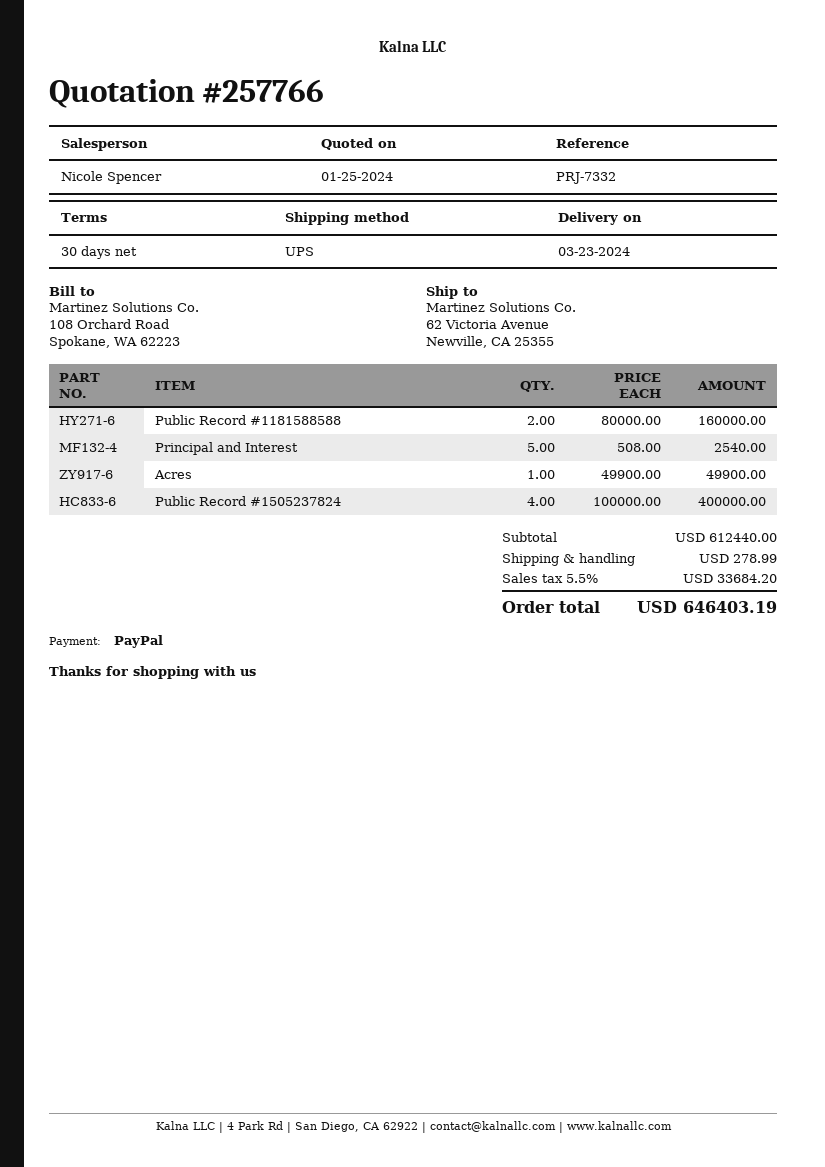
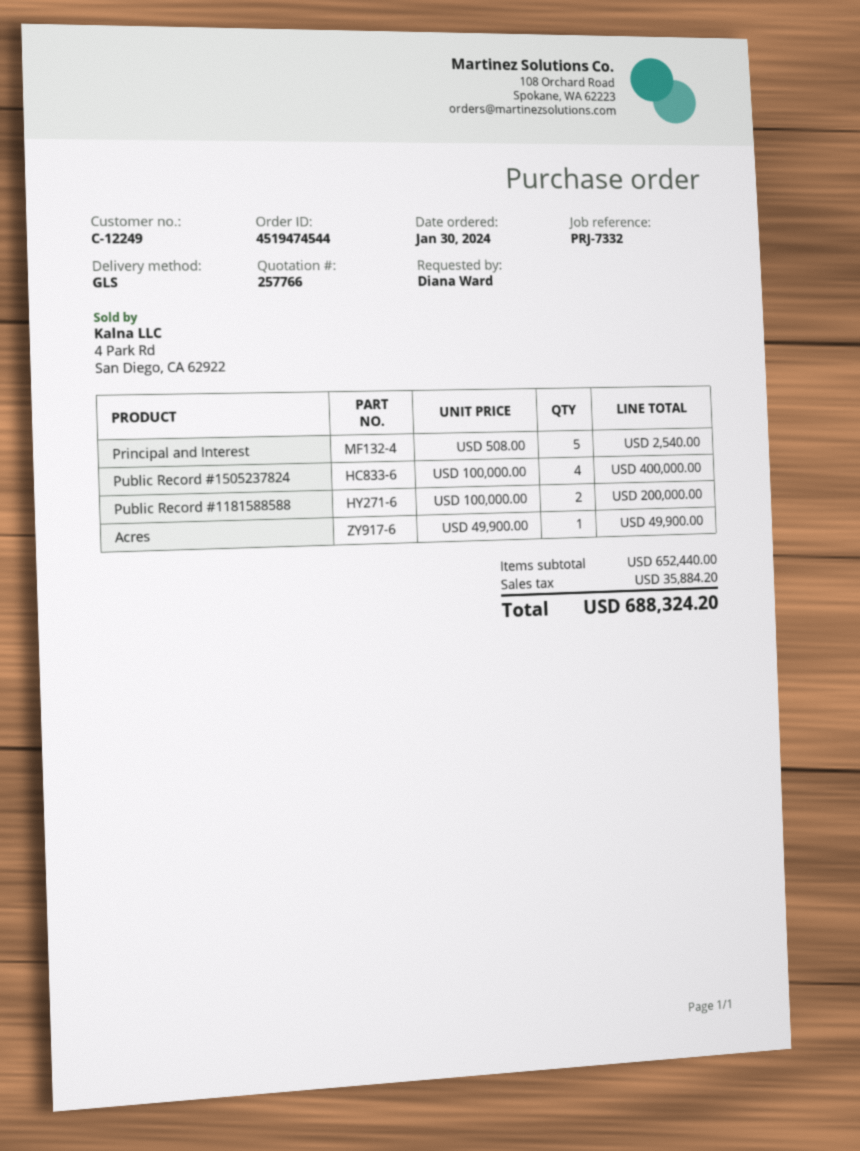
shipping method: UPS -> GLS
Public Record #1181588588: 2 x 80000.00 = 160000.00 -> 2 x 100000.00 = 200000.00
subtotal: 612440.00 -> 652440.00
shipping: 278.99 -> none
tax: 33684.20 -> 35884.20
total: 646403.19 -> 688324.20

